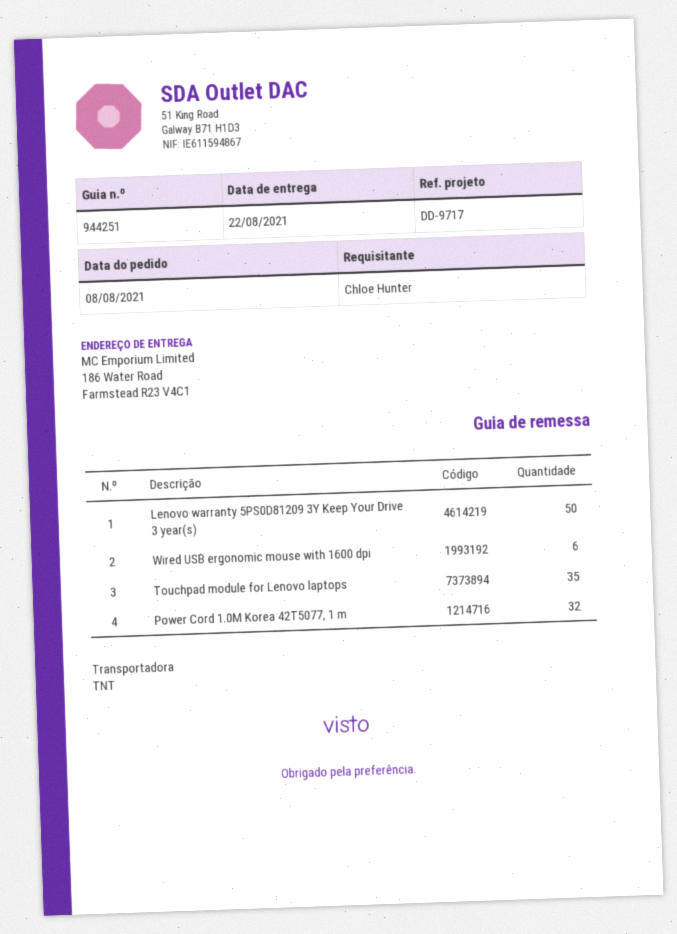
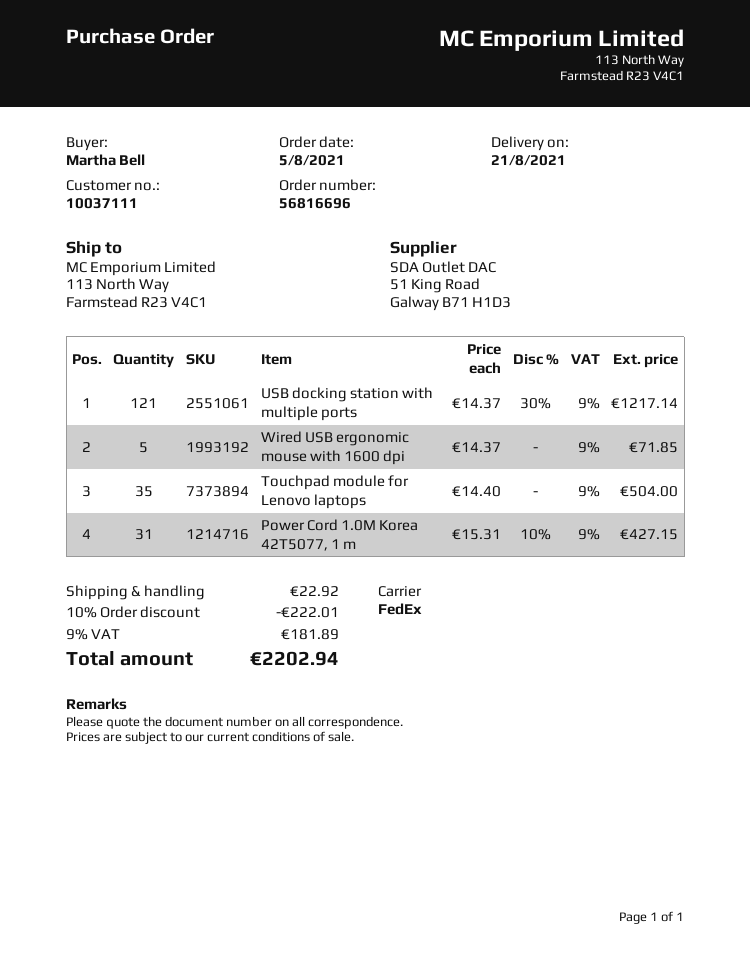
order date: 2021-08-08 -> 2021-08-05
delivery date: 2021-08-22 -> 2021-08-21
ordered by: Chloe Hunter -> Martha Bell
shipping method: TNT -> FedEx
ship to: 186 Water Road, Farmstead R23 V4C1 -> 113 North Way, Farmstead R23 V4C1
Lenovo warranty 5PS0D81209 3Y Keep Your Drive 3 year(s): 50 -> none
Wired USB ergonomic mouse with 1600 dpi: 6 -> 5
Power Cord 1.0M Korea 42T5077, 1 m: 32 -> 31
USB docking station with multiple ports: none -> 121

